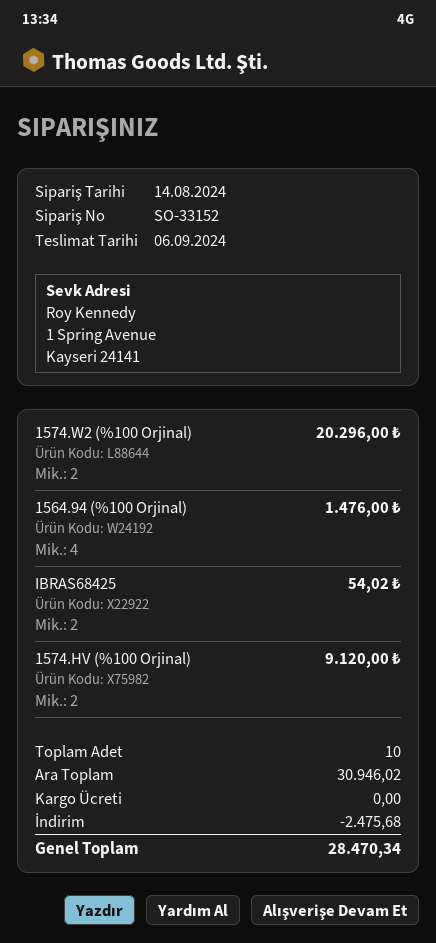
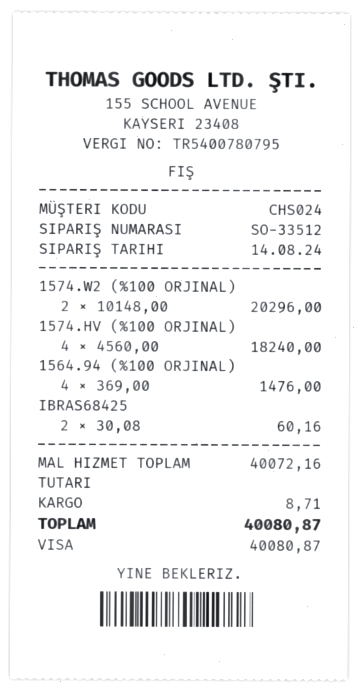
order number: SO-33152 -> SO-33512
IBRAS68425: 2 for 54.02 -> 2 for 60.16
1574.HV (%100 Orjinal): 2 for 9120.00 -> 4 for 18240.00
subtotal: 30946.02 -> 40072.16
discount: 2475.68 -> none
shipping: 0.00 -> 8.71
total: 28470.34 -> 40080.87

